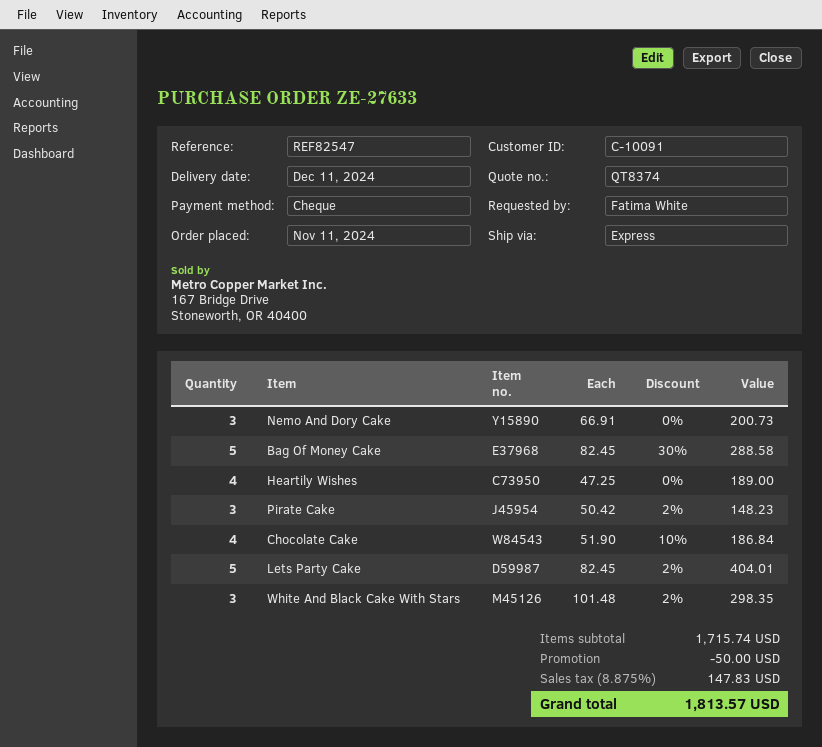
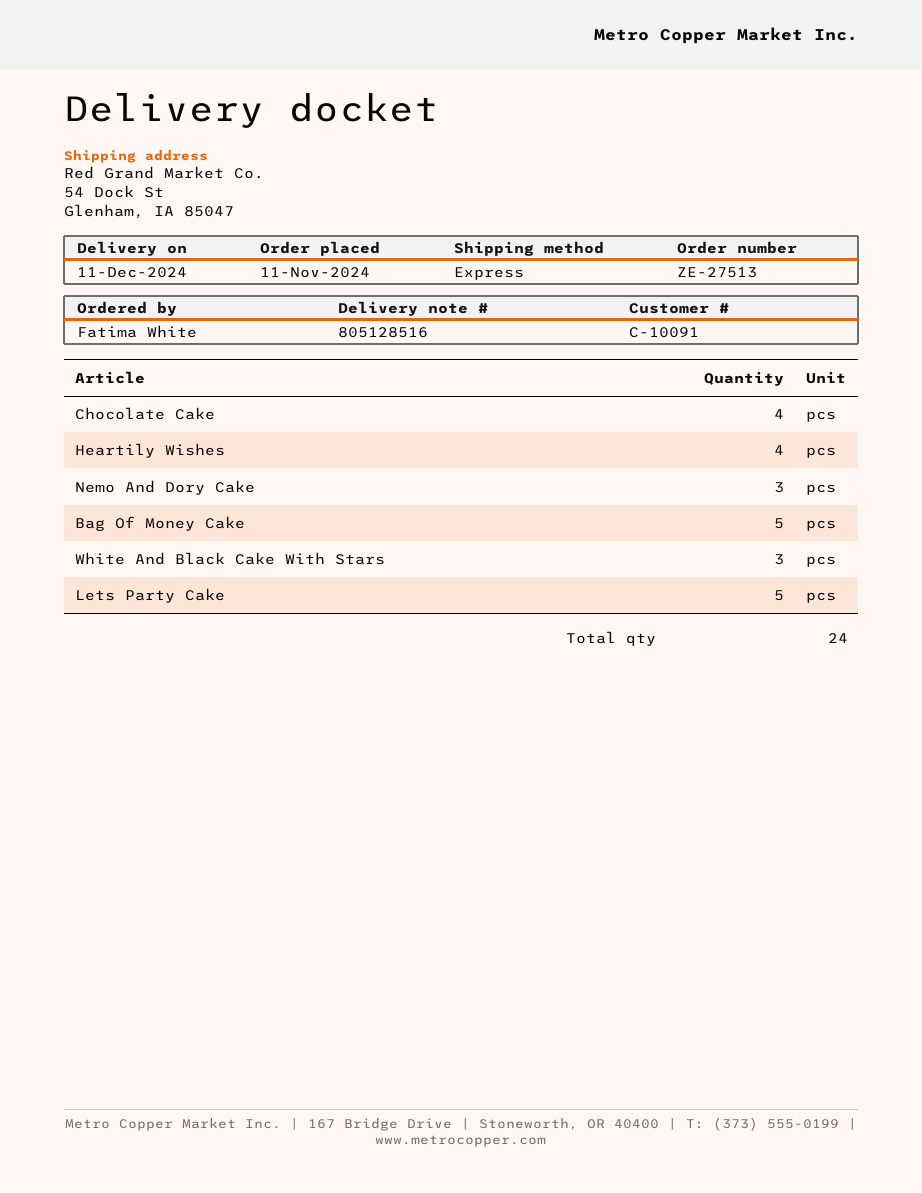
order number: ZE-27633 -> ZE-27513
Pirate Cake: 3 -> none

